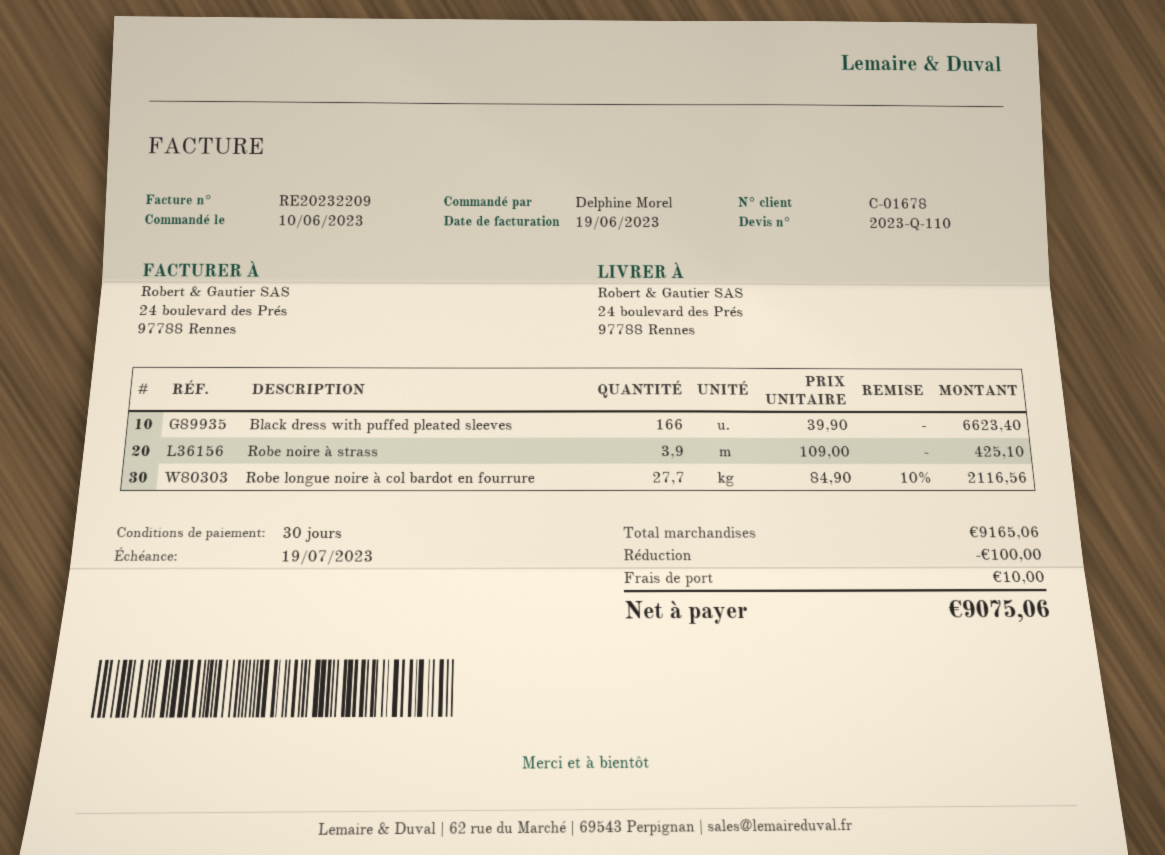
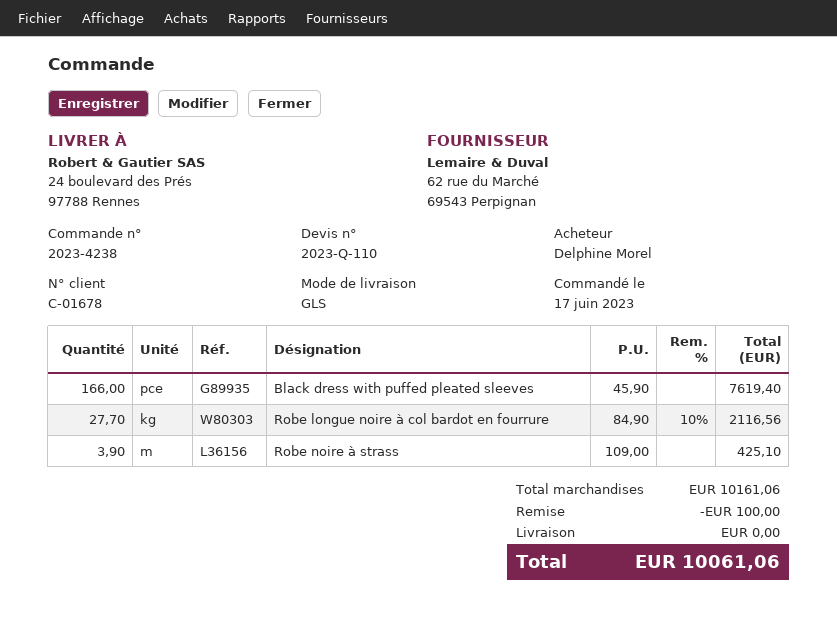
order date: 2023-06-10 -> 2023-06-17
Black dress with puffed pleated sleeves: 166 x 39.90 = 6623.40 -> 166 x 45.90 = 7619.40
subtotal: 9165.06 -> 10161.06
shipping: 10.00 -> 0.00
total: 9075.06 -> 10061.06

